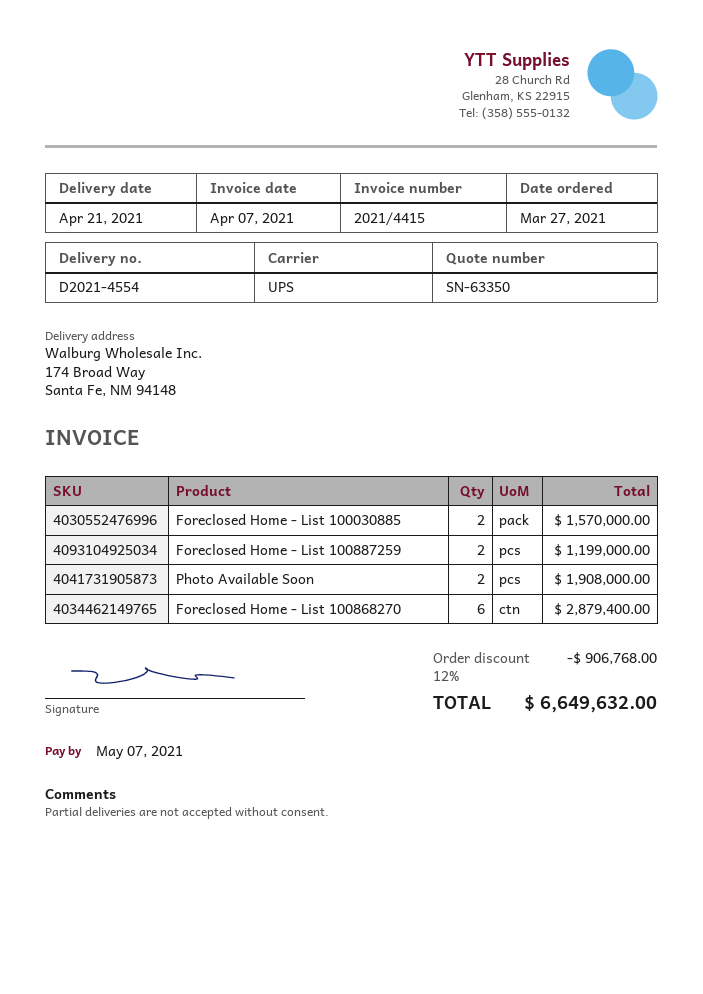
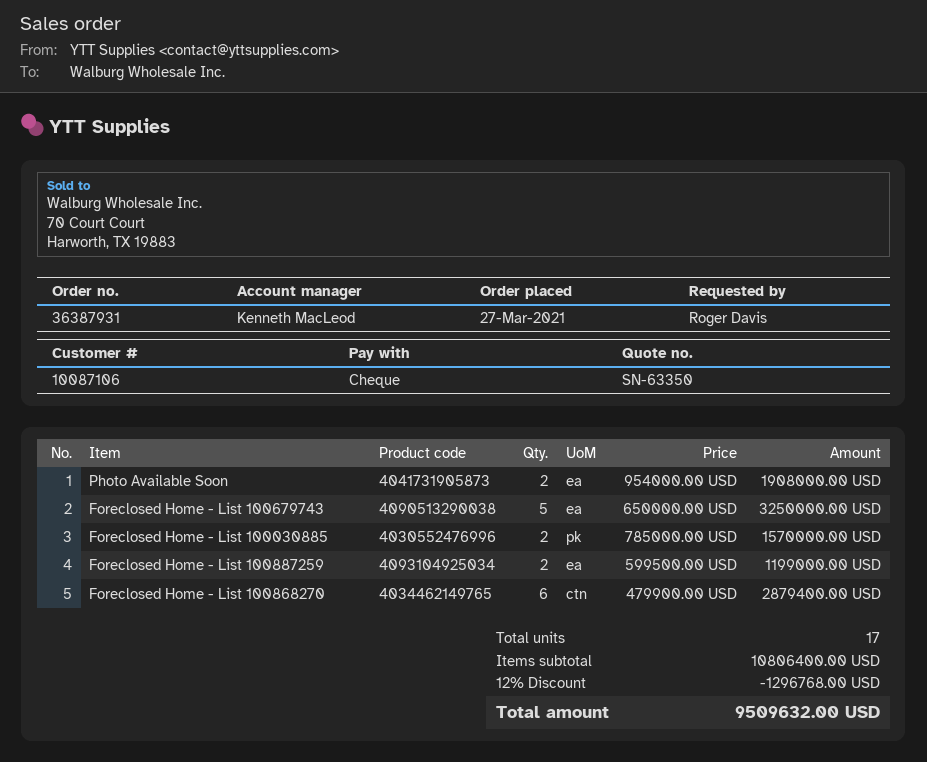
Foreclosed Home - List 100679743: none -> 5 for 3250000.00
discount: 12% = 906768.00 -> 12% = 1296768.00
total: 6649632.00 -> 9509632.00

